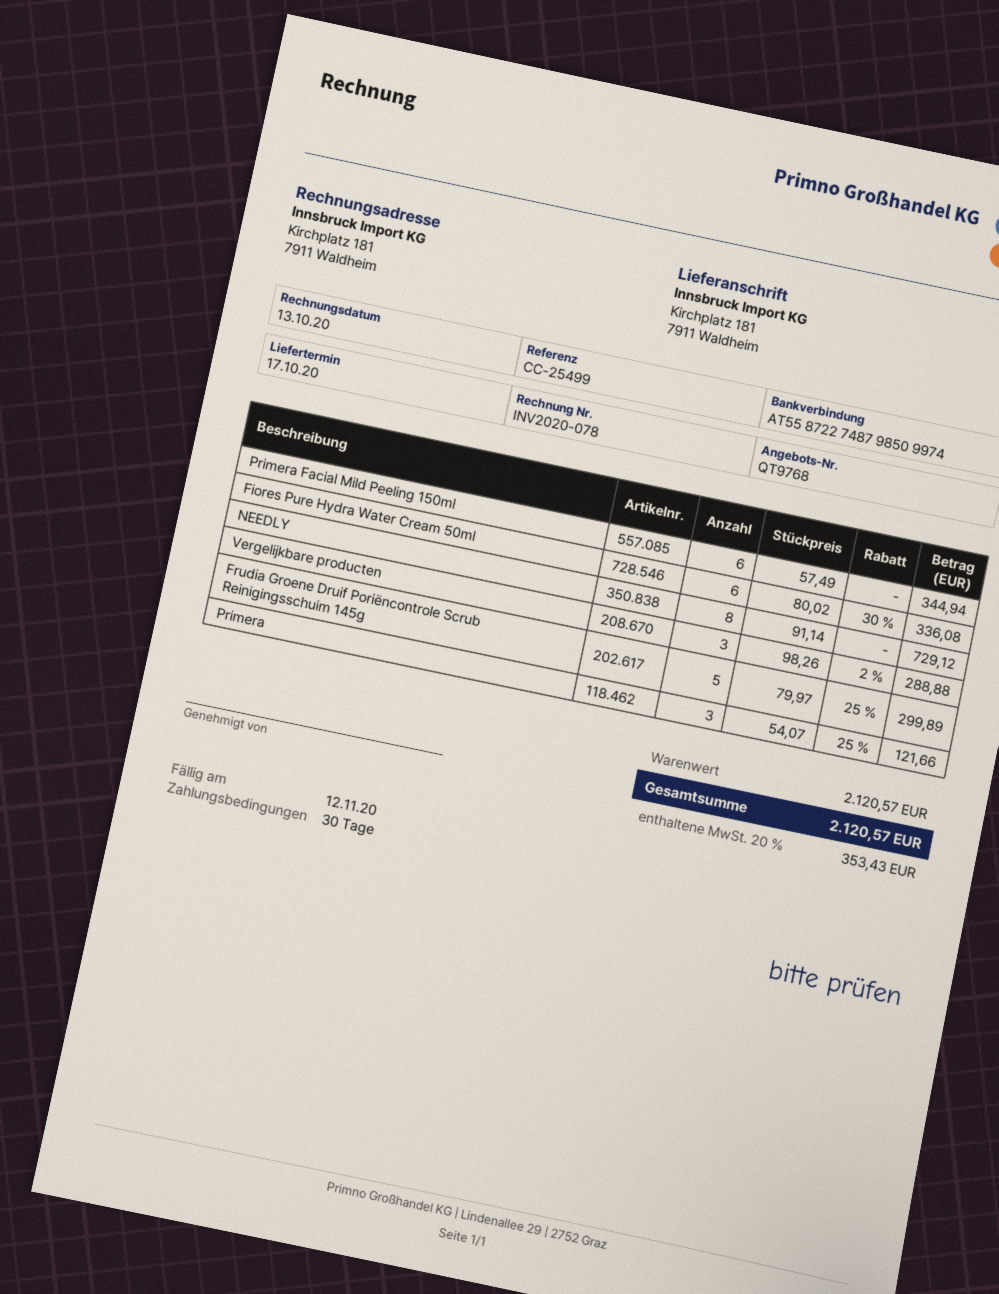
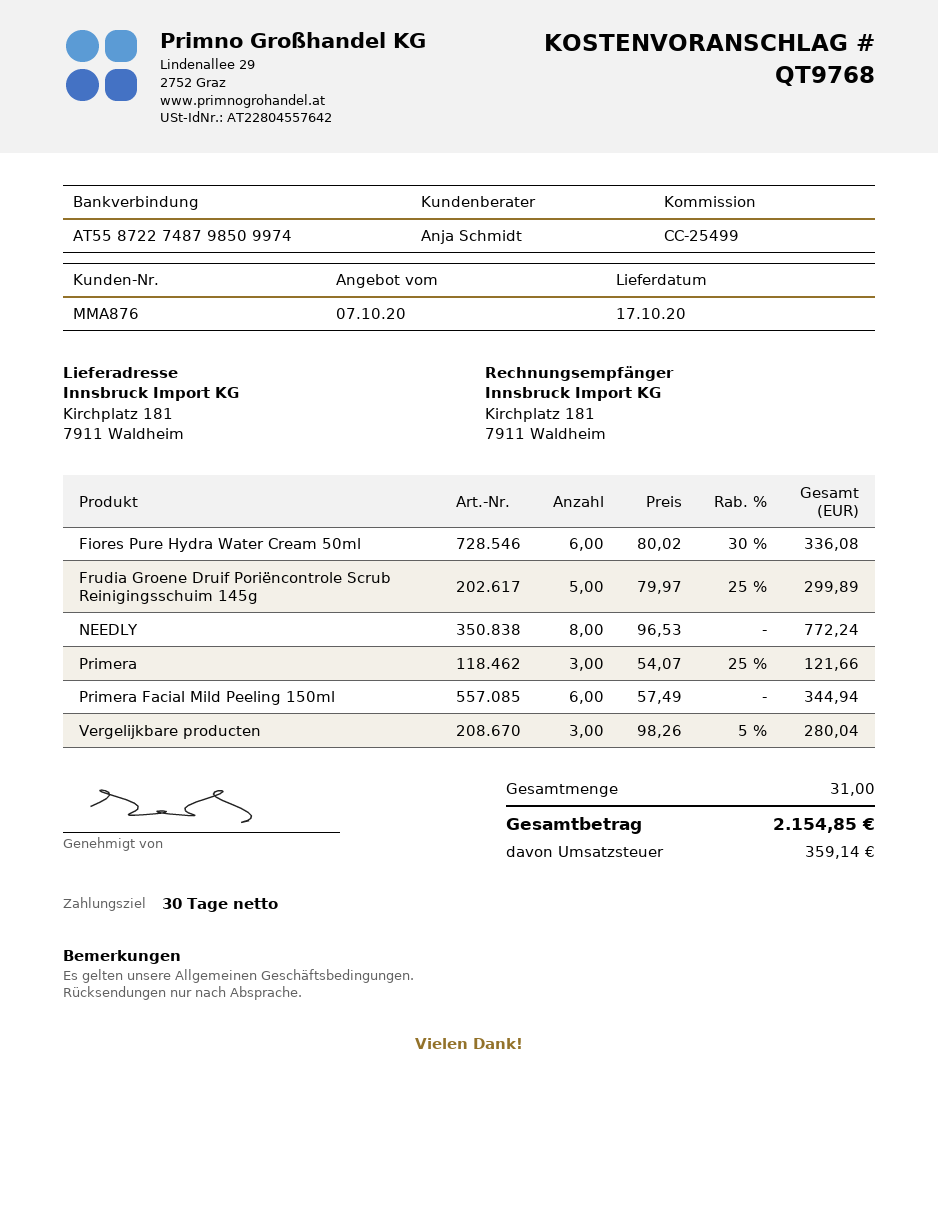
NEEDLY: 8 x 91.14 = 729.12 -> 8 x 96.53 = 772.24
Vergelijkbare producten: 3 x 98.26 - 2% = 288.88 -> 3 x 98.26 - 5% = 280.04
tax: 353.43 -> 359.14
total: 2120.57 -> 2154.85

